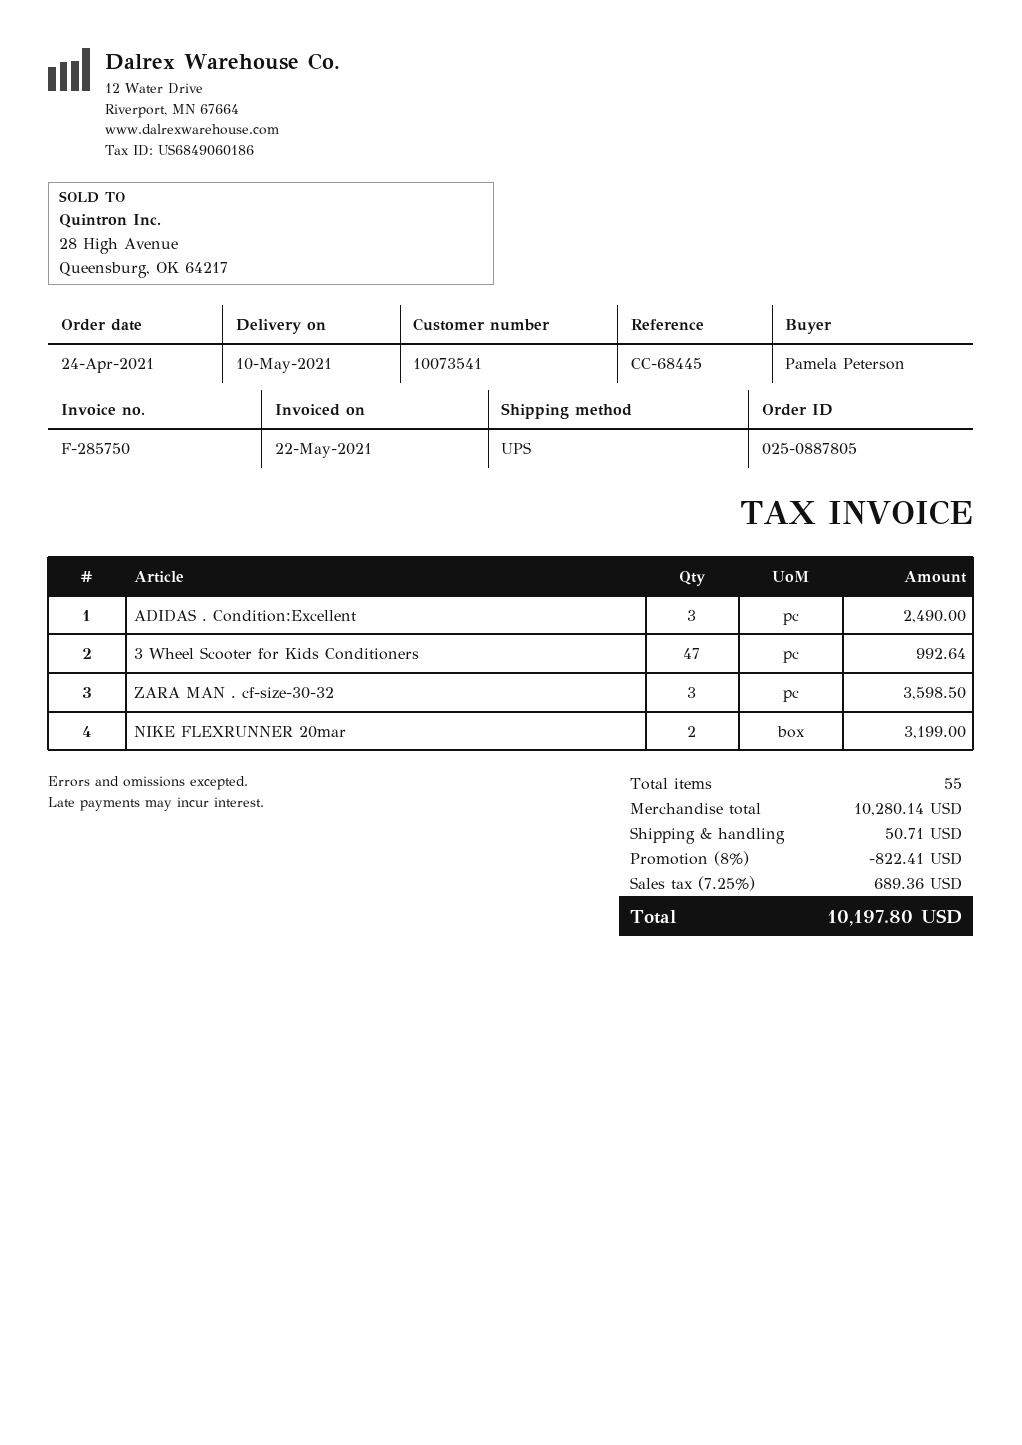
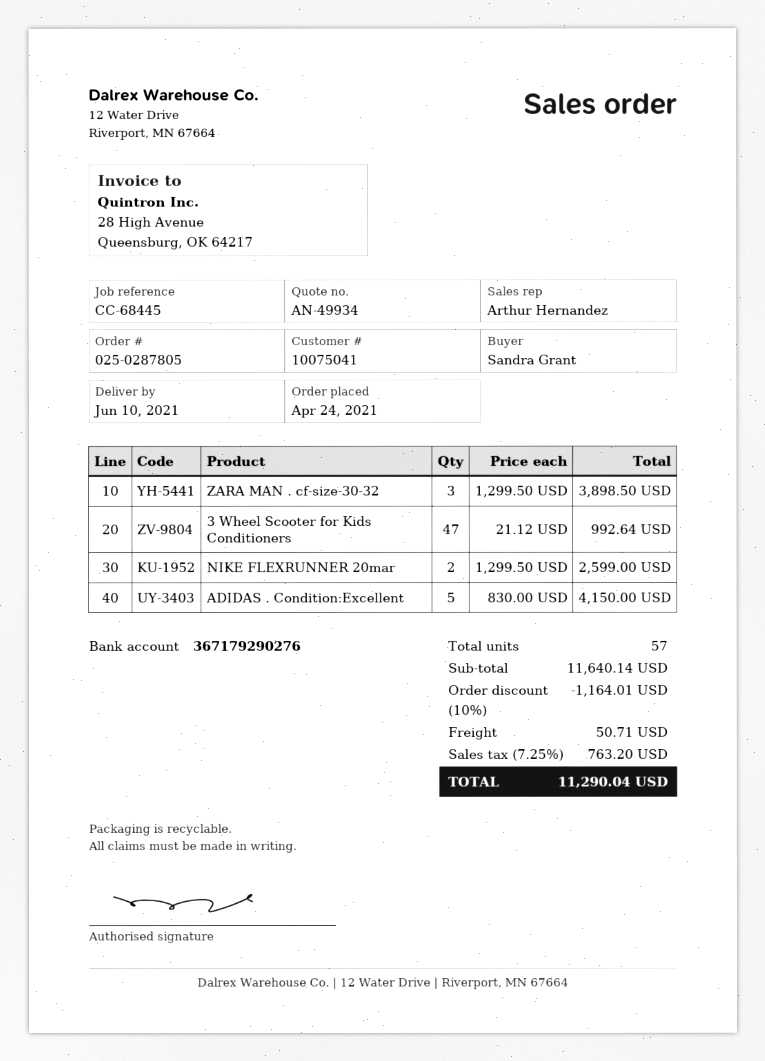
order number: 025-0887805 -> 025-0287805
delivery date: 2021-05-10 -> 2021-06-10
customer number: 10073541 -> 10075041
ordered by: Pamela Peterson -> Sandra Grant
ADIDAS . Condition:Excellent: 3 for 2490.00 -> 5 for 4150.00
ZARA MAN . cf-size-30-32: 3 for 3598.50 -> 3 for 3898.50
NIKE FLEXRUNNER 20mar: 2 for 3199.00 -> 2 for 2599.00
total quantity: 55 -> 57
subtotal: 10280.14 -> 11640.14
discount: 8% = 822.41 -> 10% = 1164.01
tax: 7.25% = 689.36 -> 7.25% = 763.20
total: 10197.80 -> 11290.04

